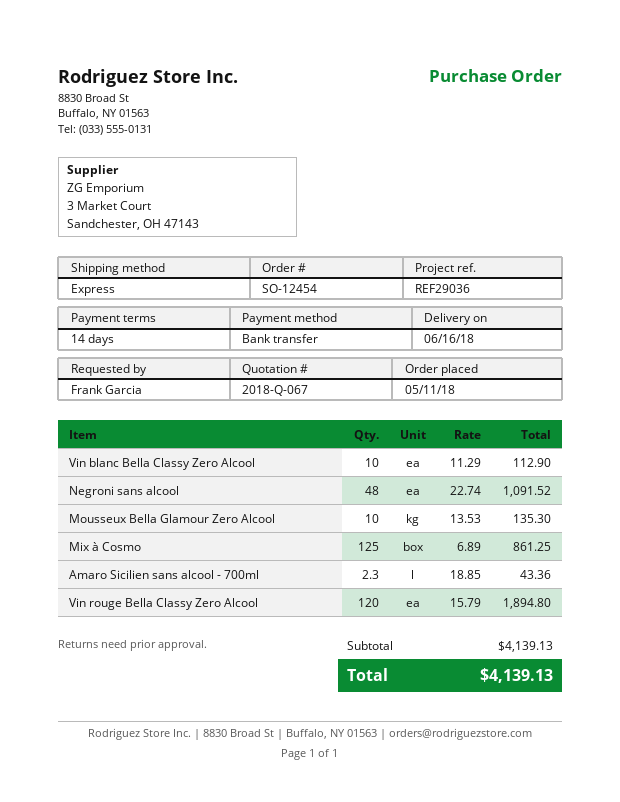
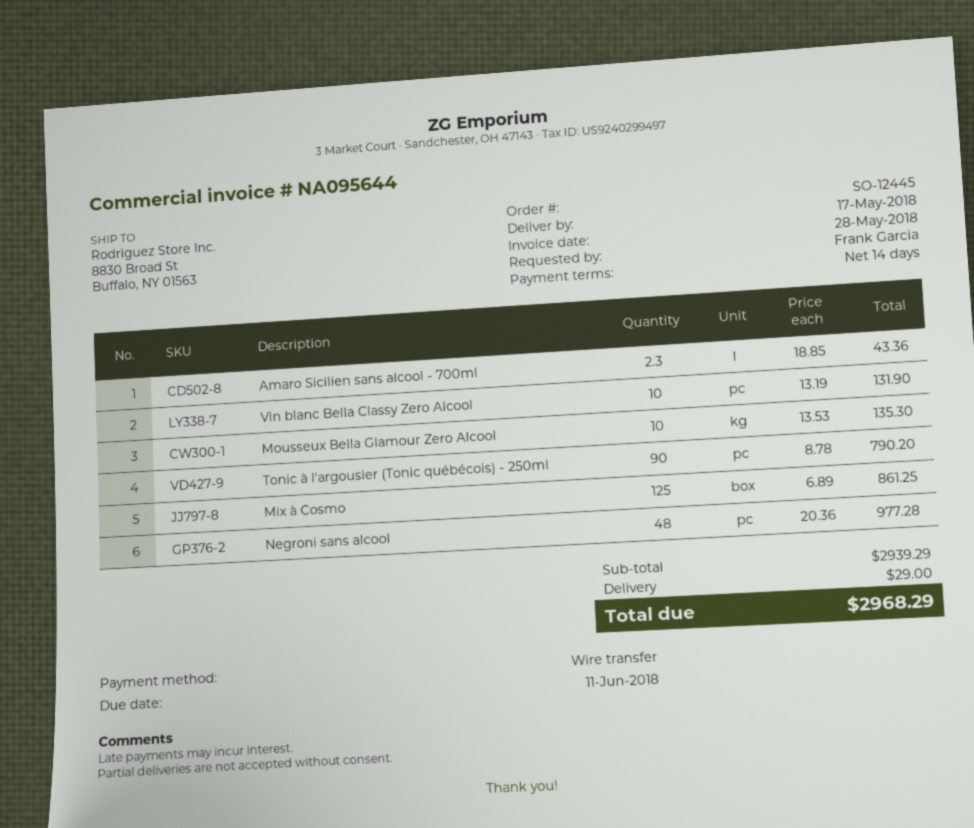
order number: SO-12454 -> SO-12445
delivery date: 2018-06-16 -> 2018-05-17
Vin blanc Bella Classy Zero Alcool: 10 x 11.29 = 112.90 -> 10 x 13.19 = 131.90
Negroni sans alcool: 48 x 22.74 = 1091.52 -> 48 x 20.36 = 977.28
Vin rouge Bella Classy Zero Alcool: 120 x 15.79 = 1894.80 -> none
Tonic à l'argousier (Tonic québécois) - 250ml: none -> 90 x 8.78 = 790.20
subtotal: 4139.13 -> 2939.29
shipping: none -> 29.00
total: 4139.13 -> 2968.29

